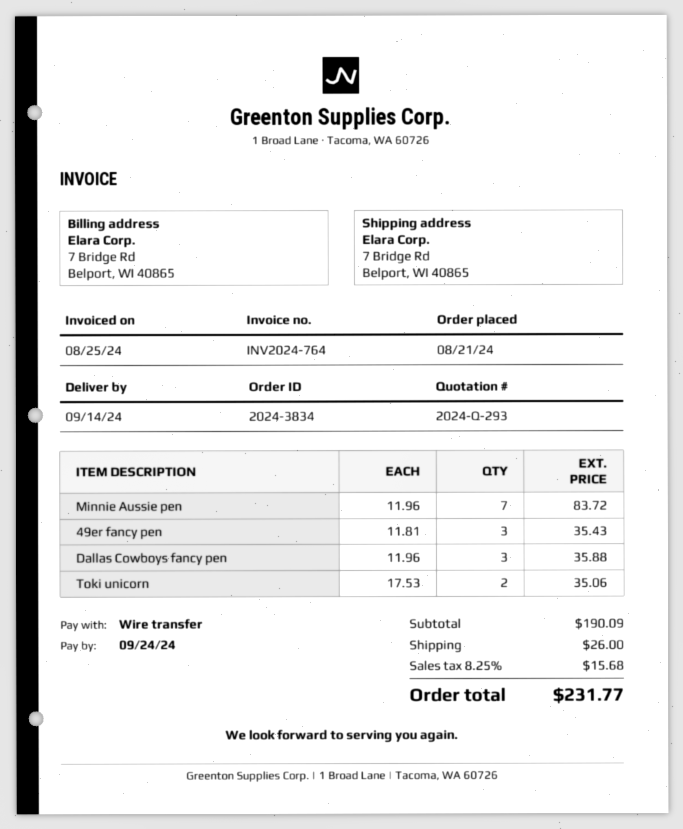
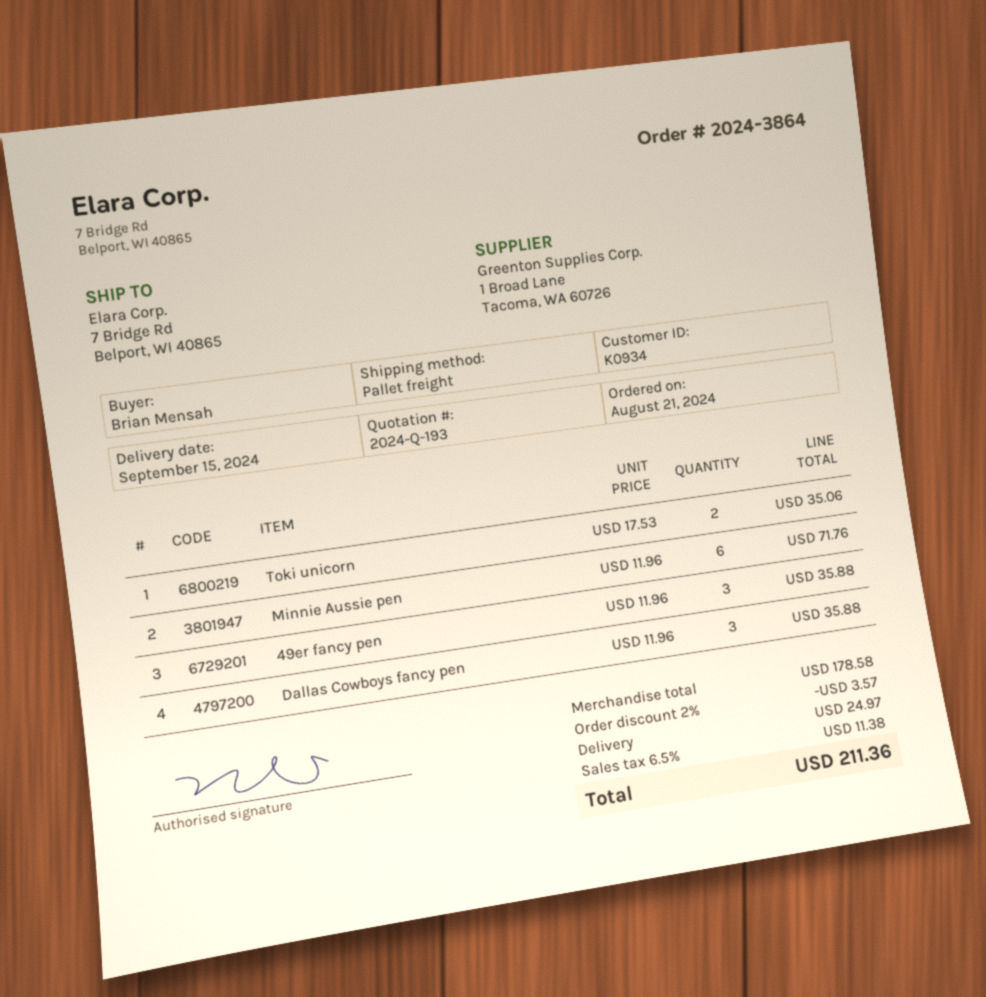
quote number: 2024-Q-293 -> 2024-Q-193
order number: 2024-3834 -> 2024-3864
delivery date: 2024-09-14 -> 2024-09-15
Minnie Aussie pen: 7 x 11.96 = 83.72 -> 6 x 11.96 = 71.76
49er fancy pen: 3 x 11.81 = 35.43 -> 3 x 11.96 = 35.88
subtotal: 190.09 -> 178.58
discount: none -> 2% = 3.57
shipping: 26.00 -> 24.97
tax: 8.25% = 15.68 -> 6.5% = 11.38
total: 231.77 -> 211.36

